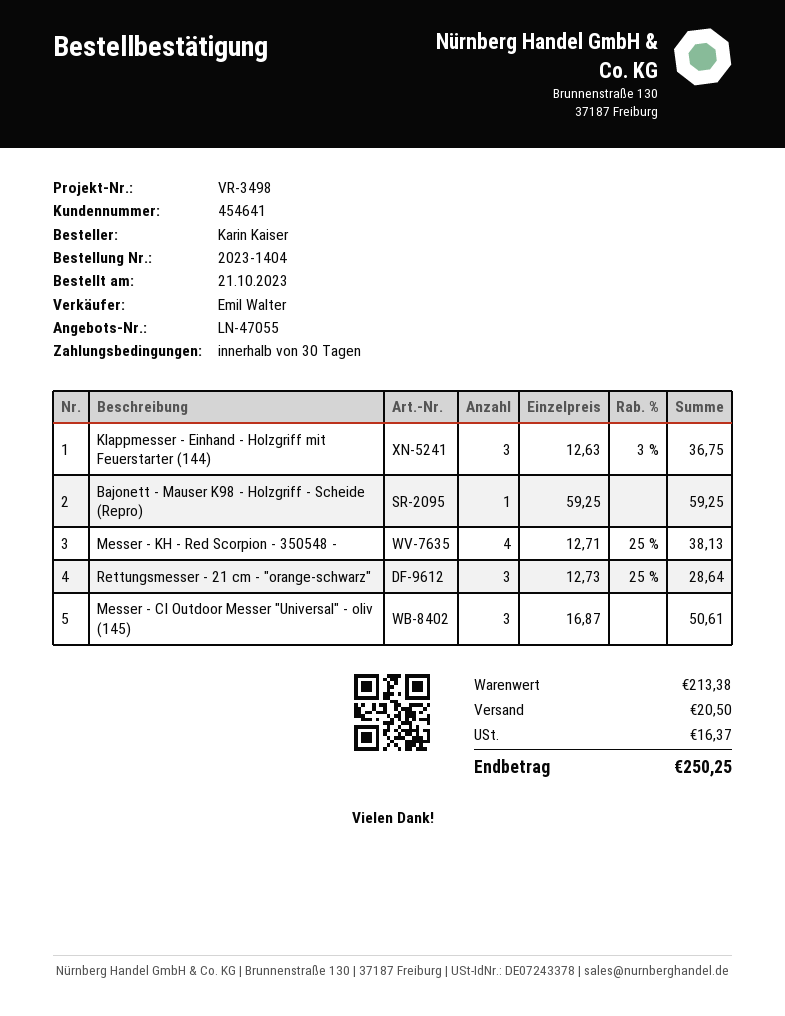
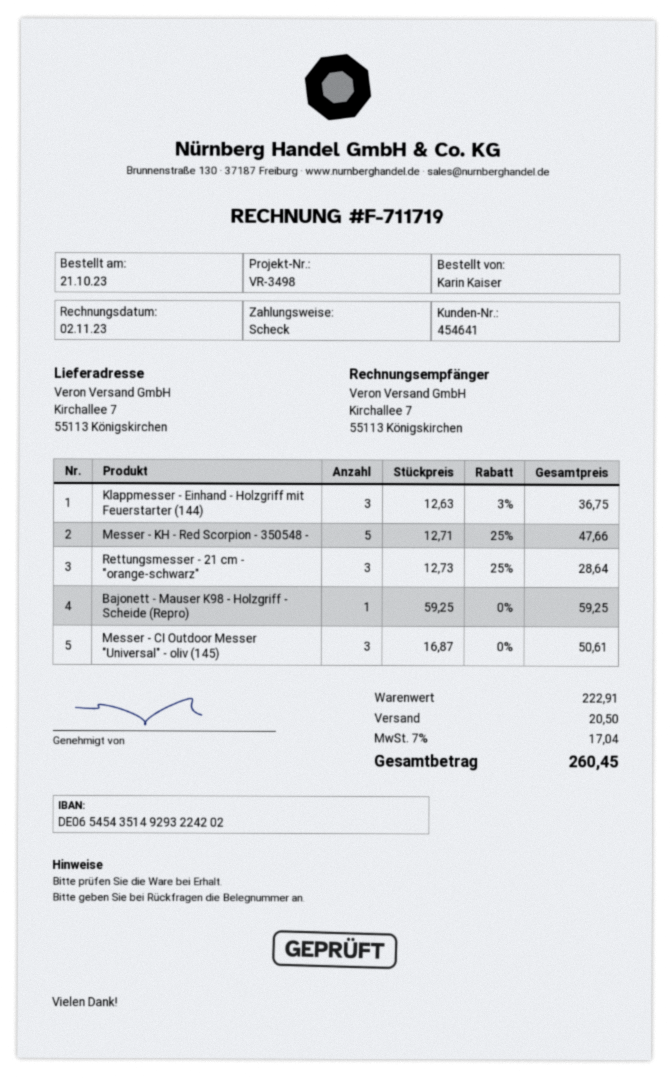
Messer - KH - Red Scorpion - 350548 -: 4 x 12.71 - 25% = 38.13 -> 5 x 12.71 - 25% = 47.66
subtotal: 213.38 -> 222.91
tax: 16.37 -> 17.04
total: 250.25 -> 260.45

